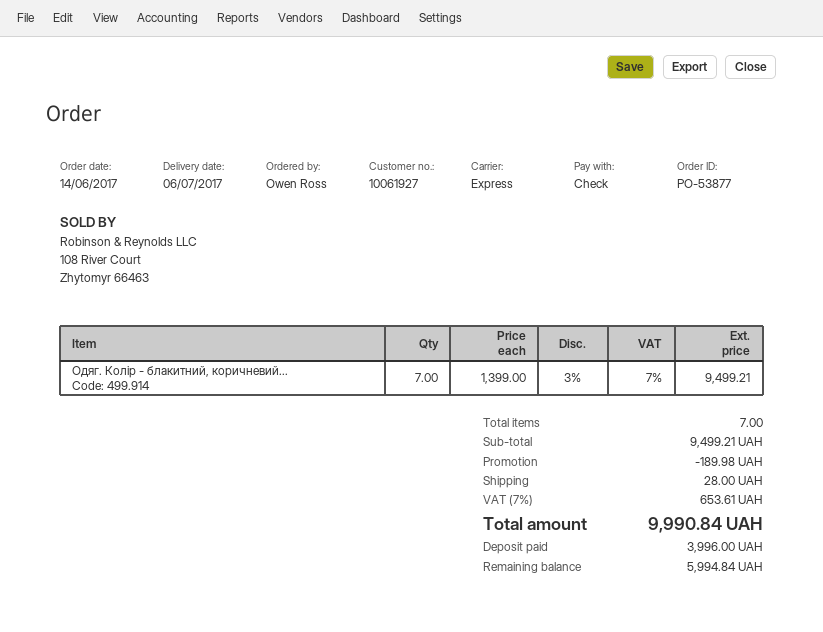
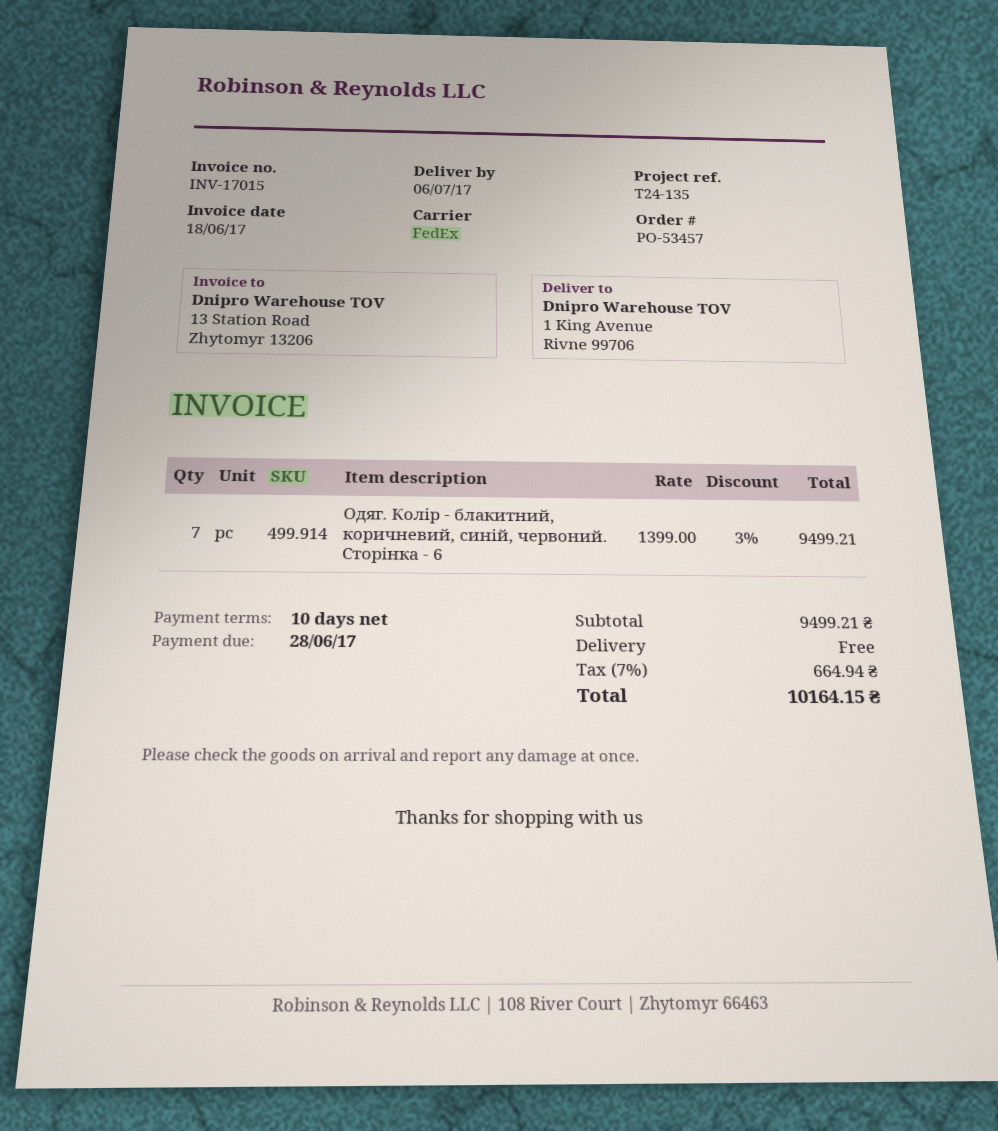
order number: PO-53877 -> PO-53457
shipping method: express -> FedEx
discount: 189.98 -> none
shipping: 28.00 -> 0.00
tax: 7% = 653.61 -> 7% = 664.94
total: 9990.84 -> 10164.15

